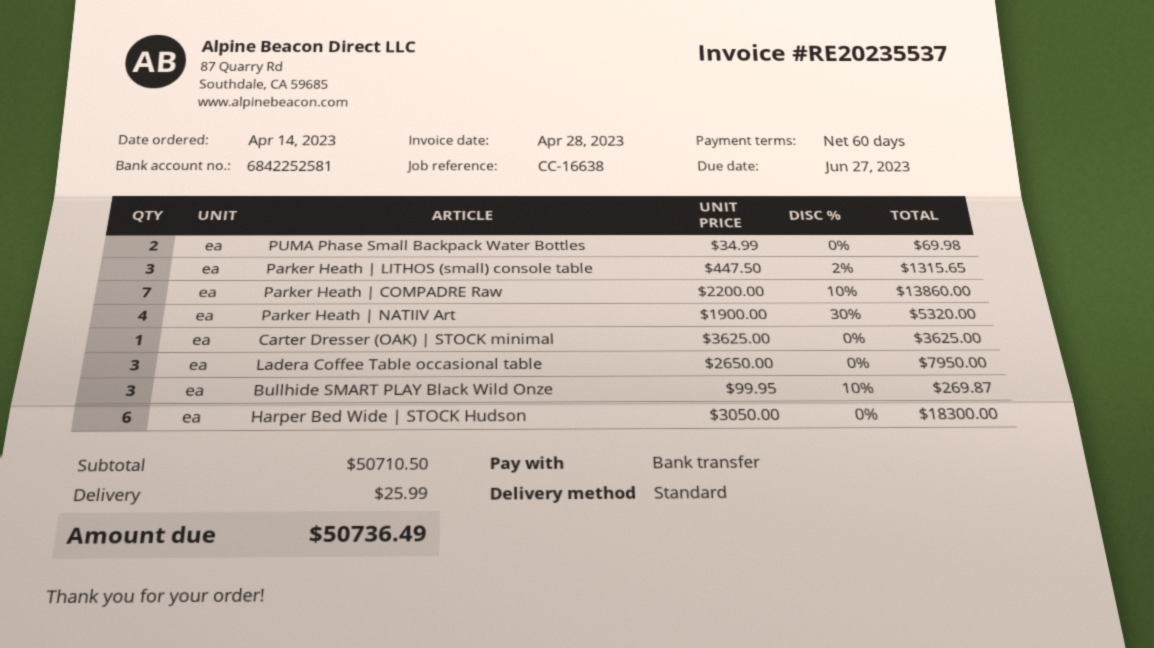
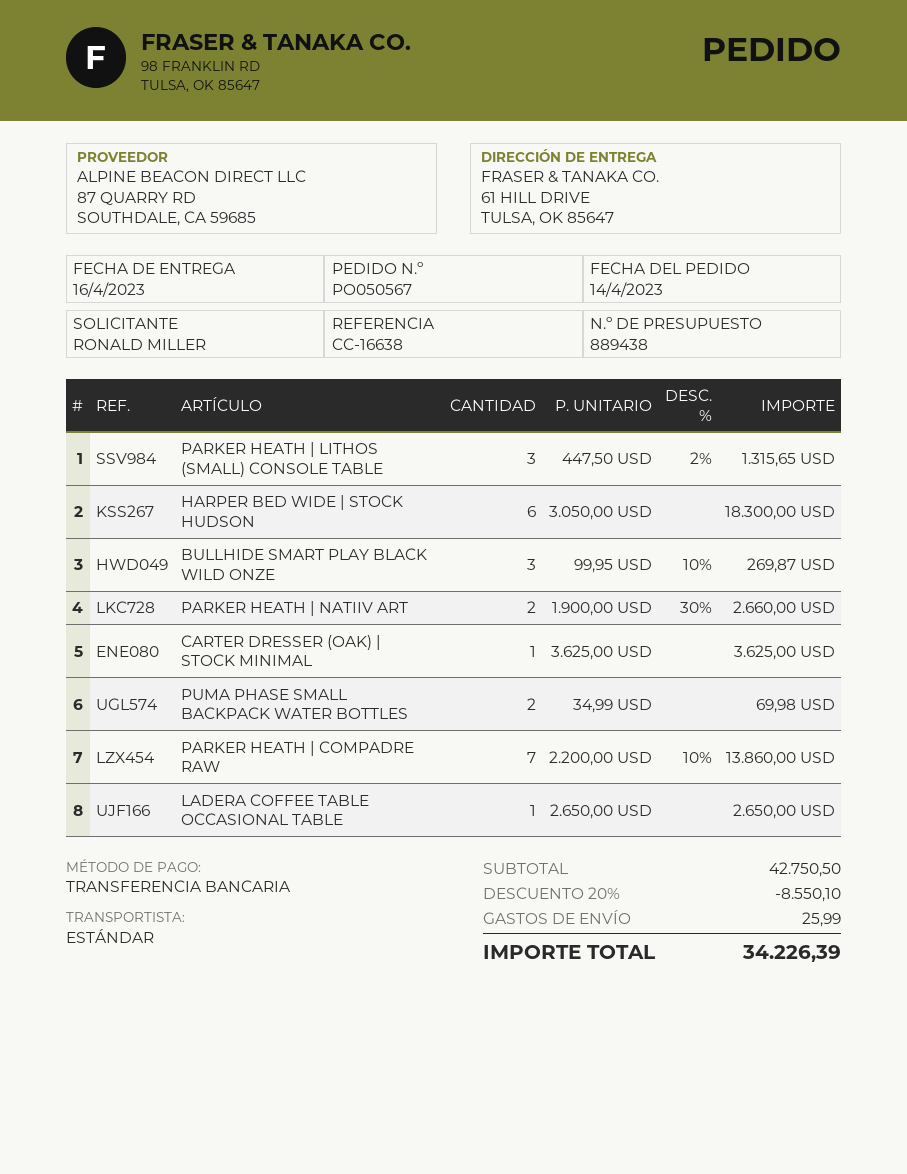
Parker Heath | NATIIV Art: 4 x 1900.00 - 30% = 5320.00 -> 2 x 1900.00 - 30% = 2660.00
Ladera Coffee Table occasional table: 3 x 2650.00 = 7950.00 -> 1 x 2650.00 = 2650.00
subtotal: 50710.50 -> 42750.50
discount: none -> 20% = 8550.10
total: 50736.49 -> 34226.39

